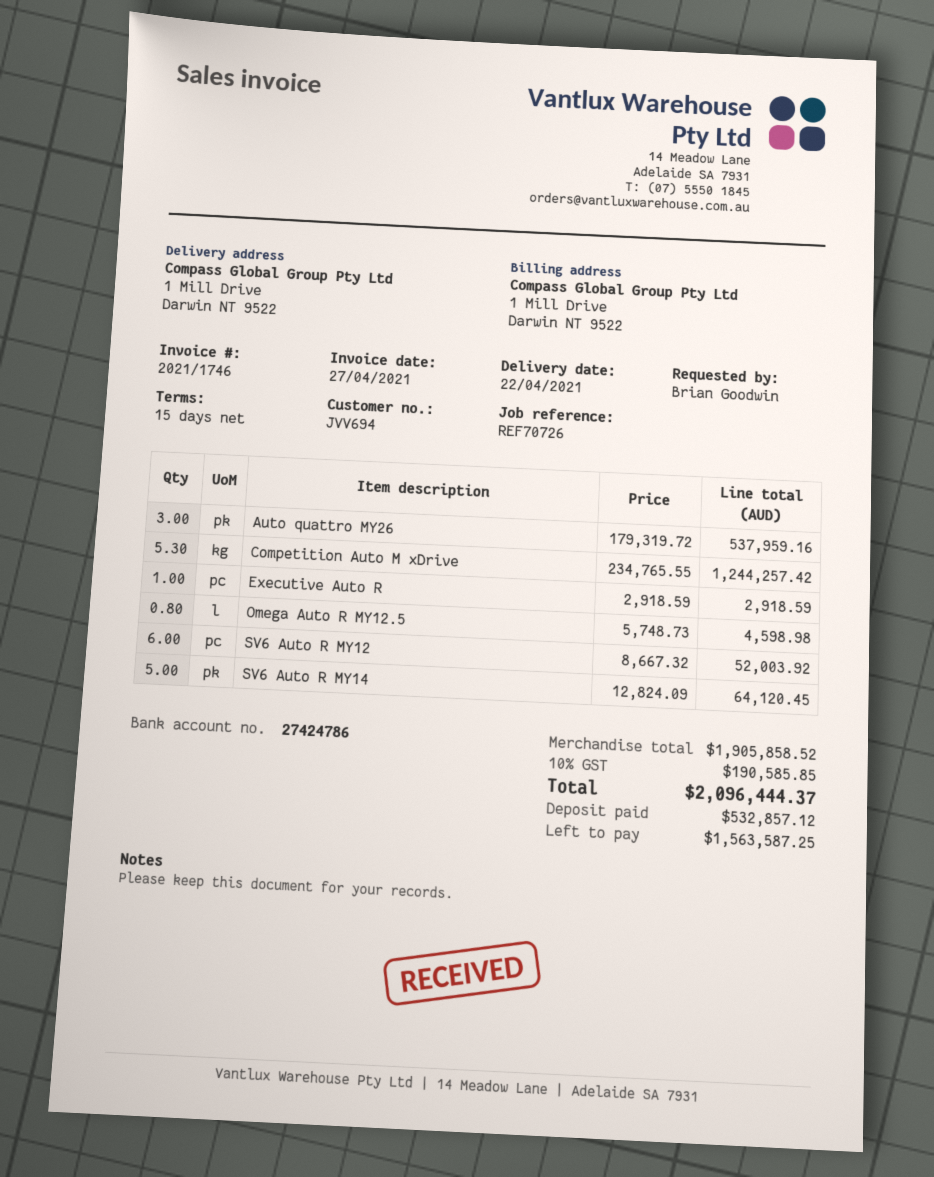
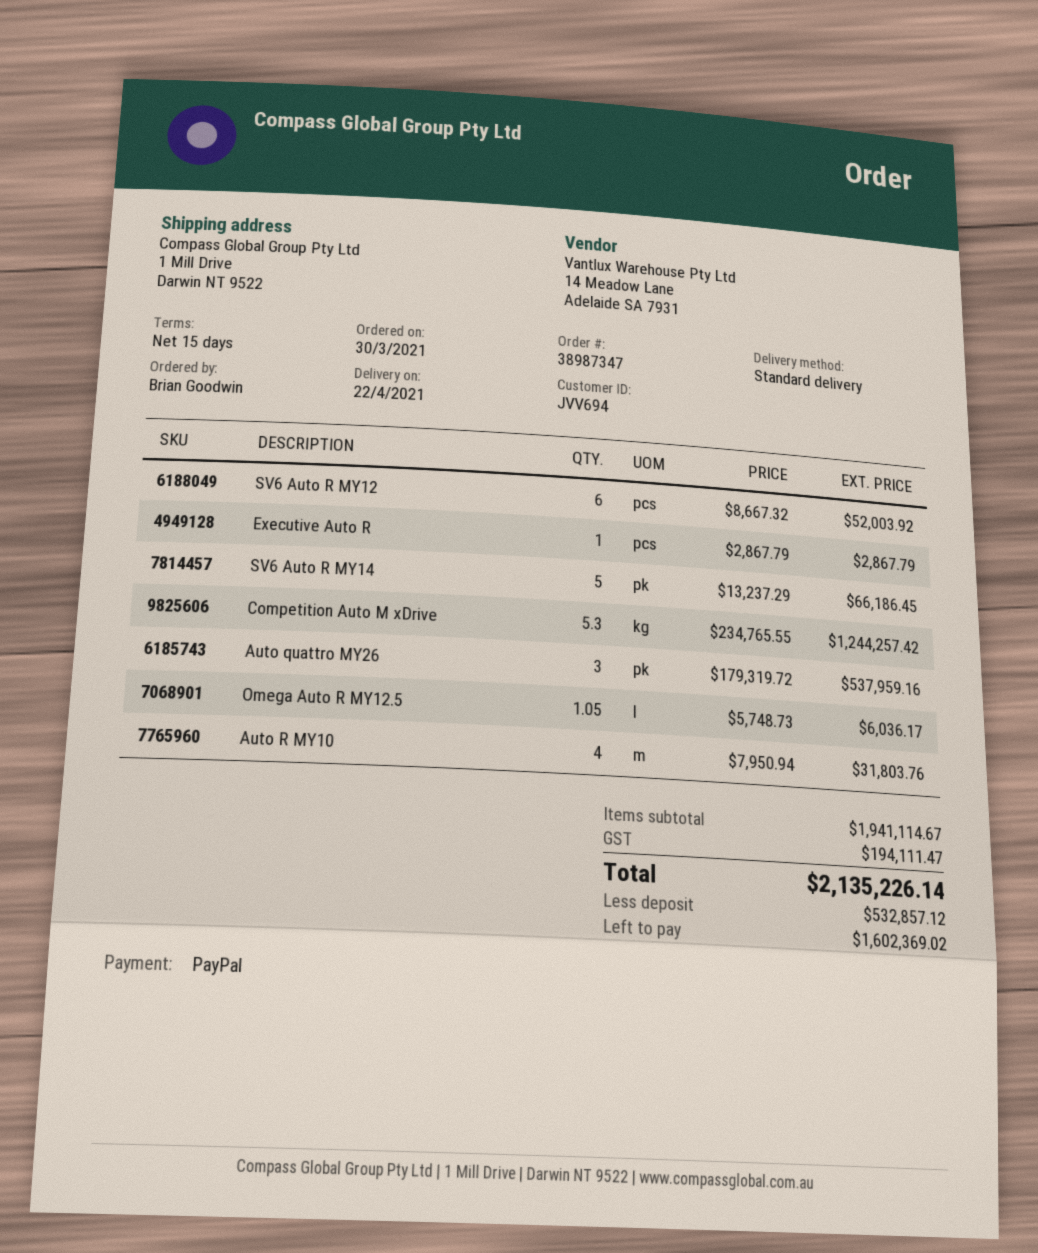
Executive Auto R: 1 x 2918.59 = 2918.59 -> 1 x 2867.79 = 2867.79
Omega Auto R MY12.5: 0.8 x 5748.73 = 4598.98 -> 1.05 x 5748.73 = 6036.17
SV6 Auto R MY14: 5 x 12824.09 = 64120.45 -> 5 x 13237.29 = 66186.45
Auto R MY10: none -> 4 x 7950.94 = 31803.76
subtotal: 1905858.52 -> 1941114.67
tax: 190585.85 -> 194111.47
total: 2096444.37 -> 2135226.14
balance: 1563587.25 -> 1602369.02

